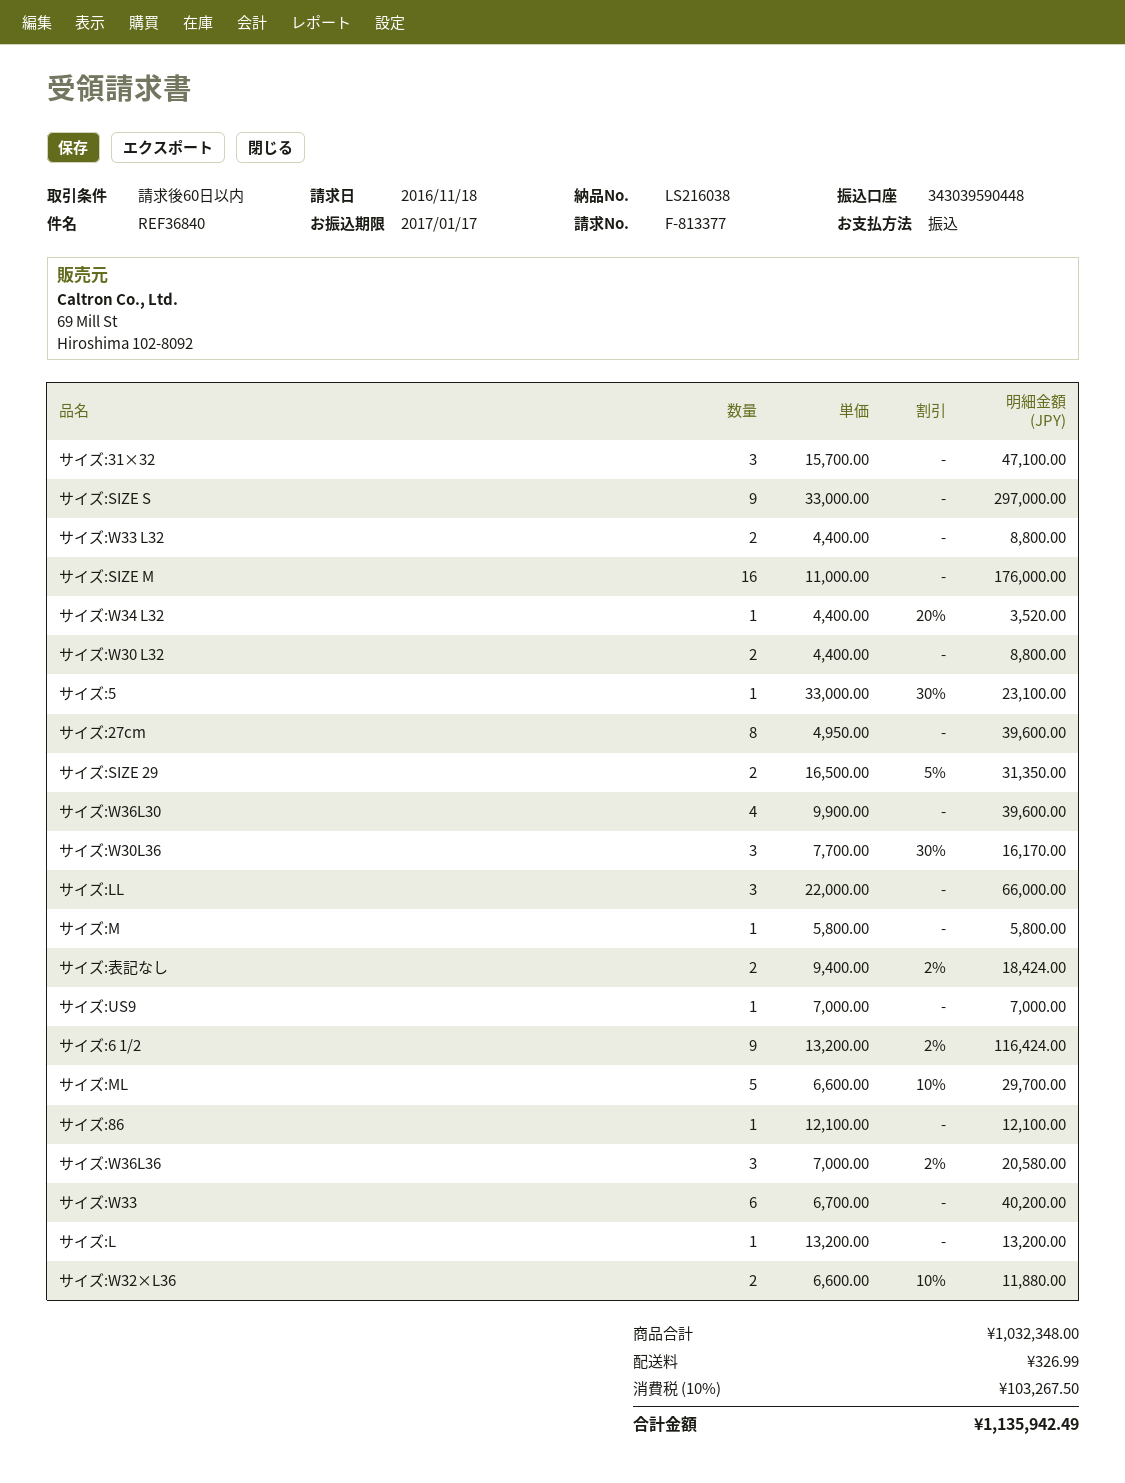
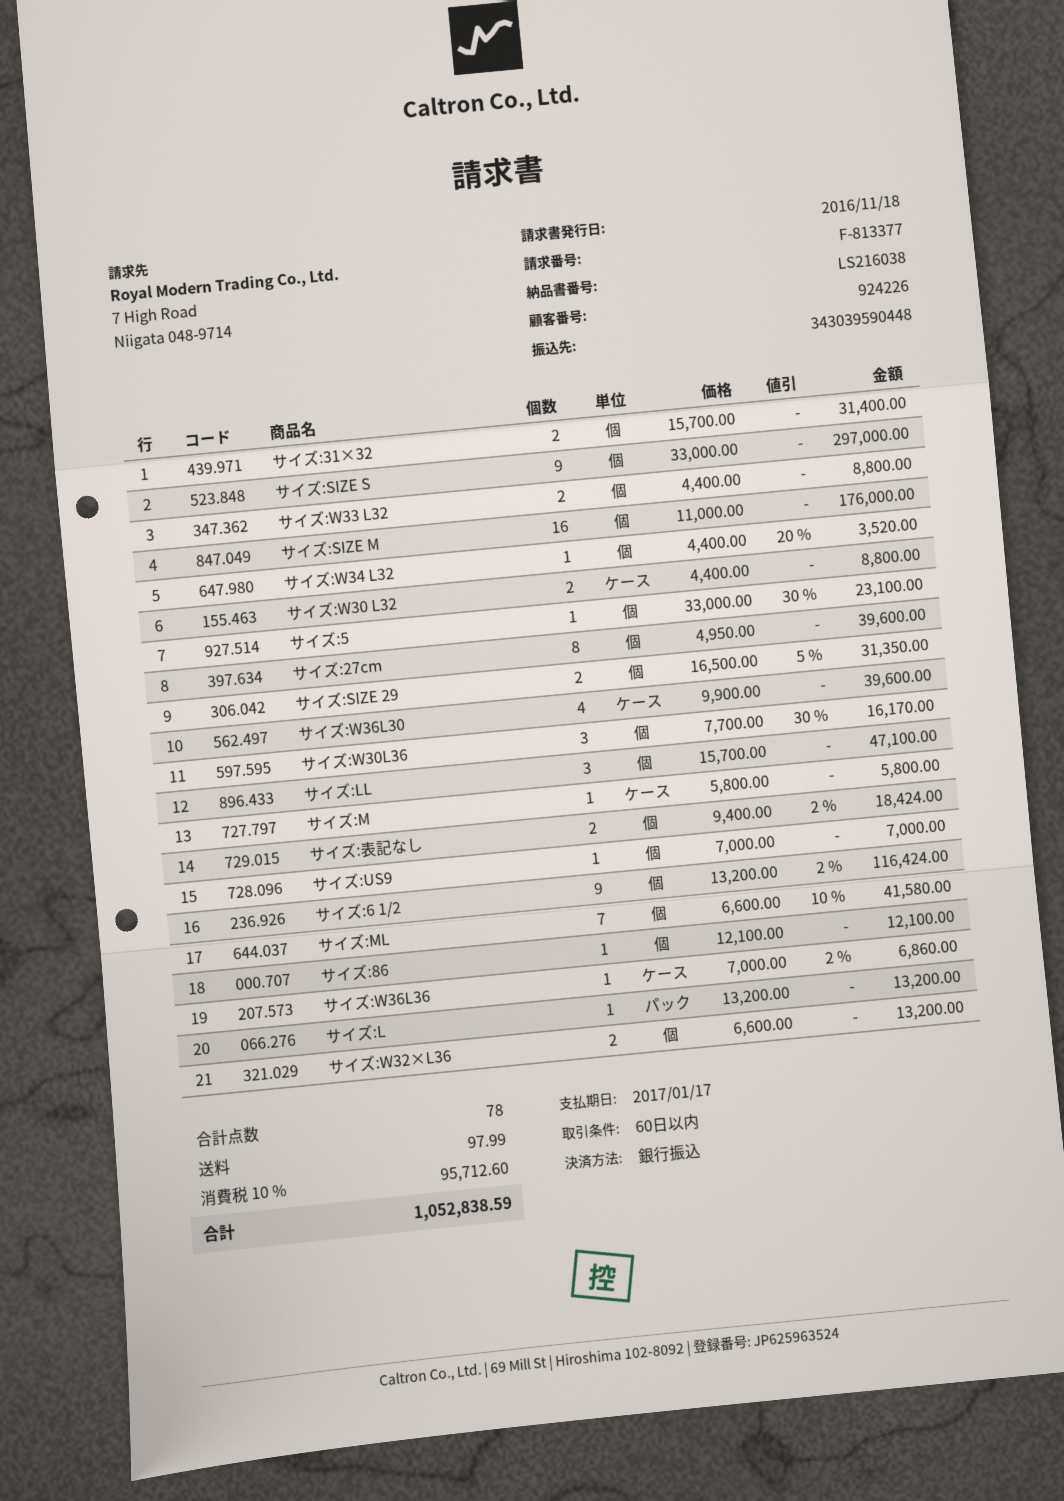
サイズ:31×32: 3 x 15700.00 = 47100.00 -> 2 x 15700.00 = 31400.00
サイズ:LL: 3 x 22000.00 = 66000.00 -> 3 x 15700.00 = 47100.00
サイズ:ML: 5 x 6600.00 - 10% = 29700.00 -> 7 x 6600.00 - 10% = 41580.00
サイズ:W36L36: 3 x 7000.00 - 2% = 20580.00 -> 1 x 7000.00 - 2% = 6860.00
サイズ:W33: 6 x 6700.00 = 40200.00 -> none
サイズ:W32×L36: 2 x 6600.00 - 10% = 11880.00 -> 2 x 6600.00 = 13200.00
shipping: 326.99 -> 97.99
tax: 10% = 103267.50 -> 10% = 95712.60
total: 1135942.49 -> 1052838.59

